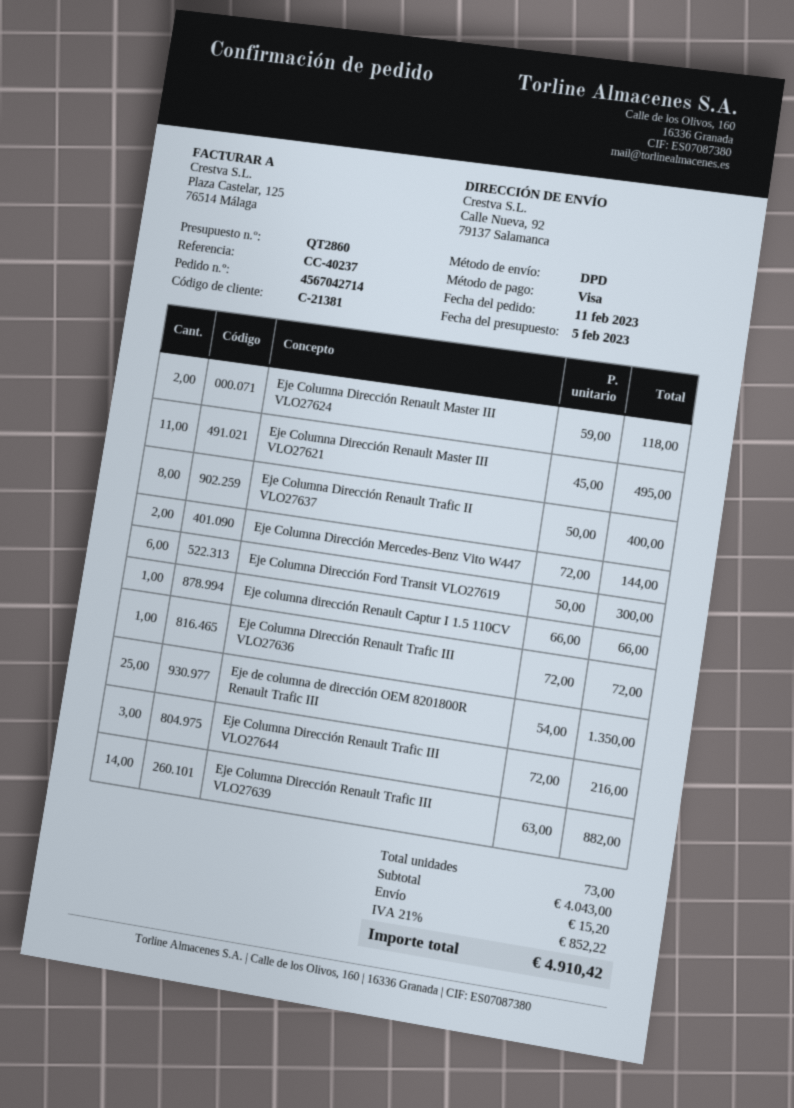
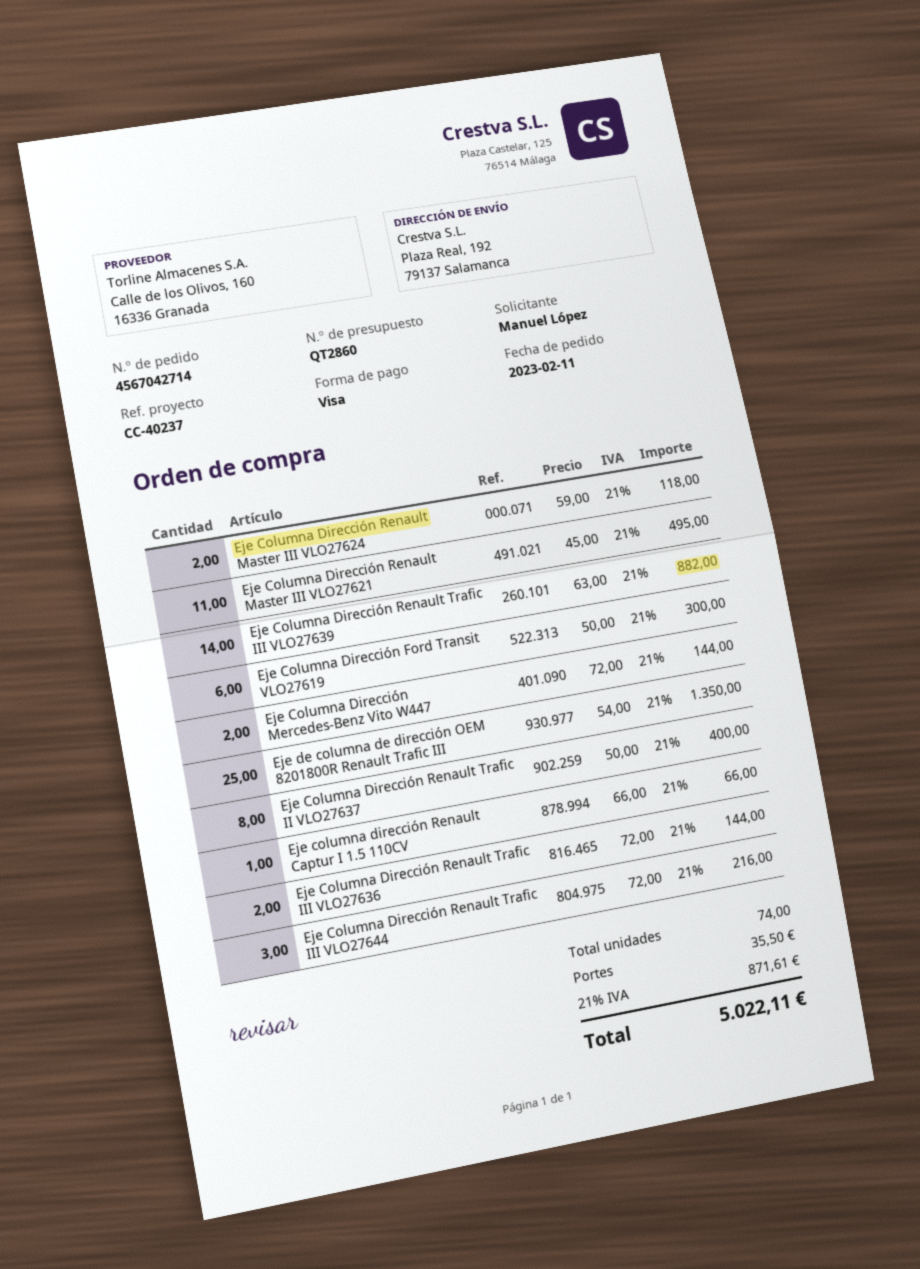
ship to: Calle Nueva, 92, 79137 Salamanca -> Plaza Real, 192, 79137 Salamanca
Eje Columna Dirección Renault Trafic III VLO27636: 1 x 72.00 = 72.00 -> 2 x 72.00 = 144.00
total quantity: 73 -> 74
shipping: 15.20 -> 35.50
tax: 21% = 852.22 -> 21% = 871.61
total: 4910.42 -> 5022.11

